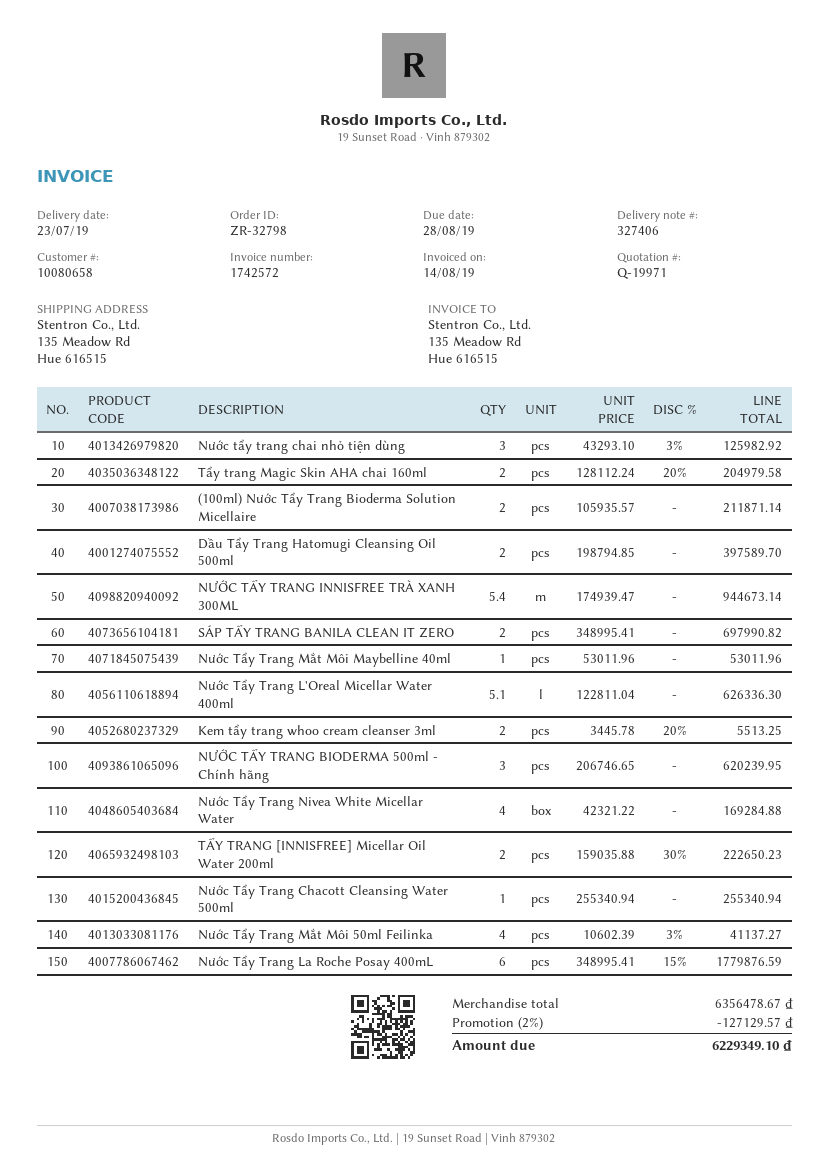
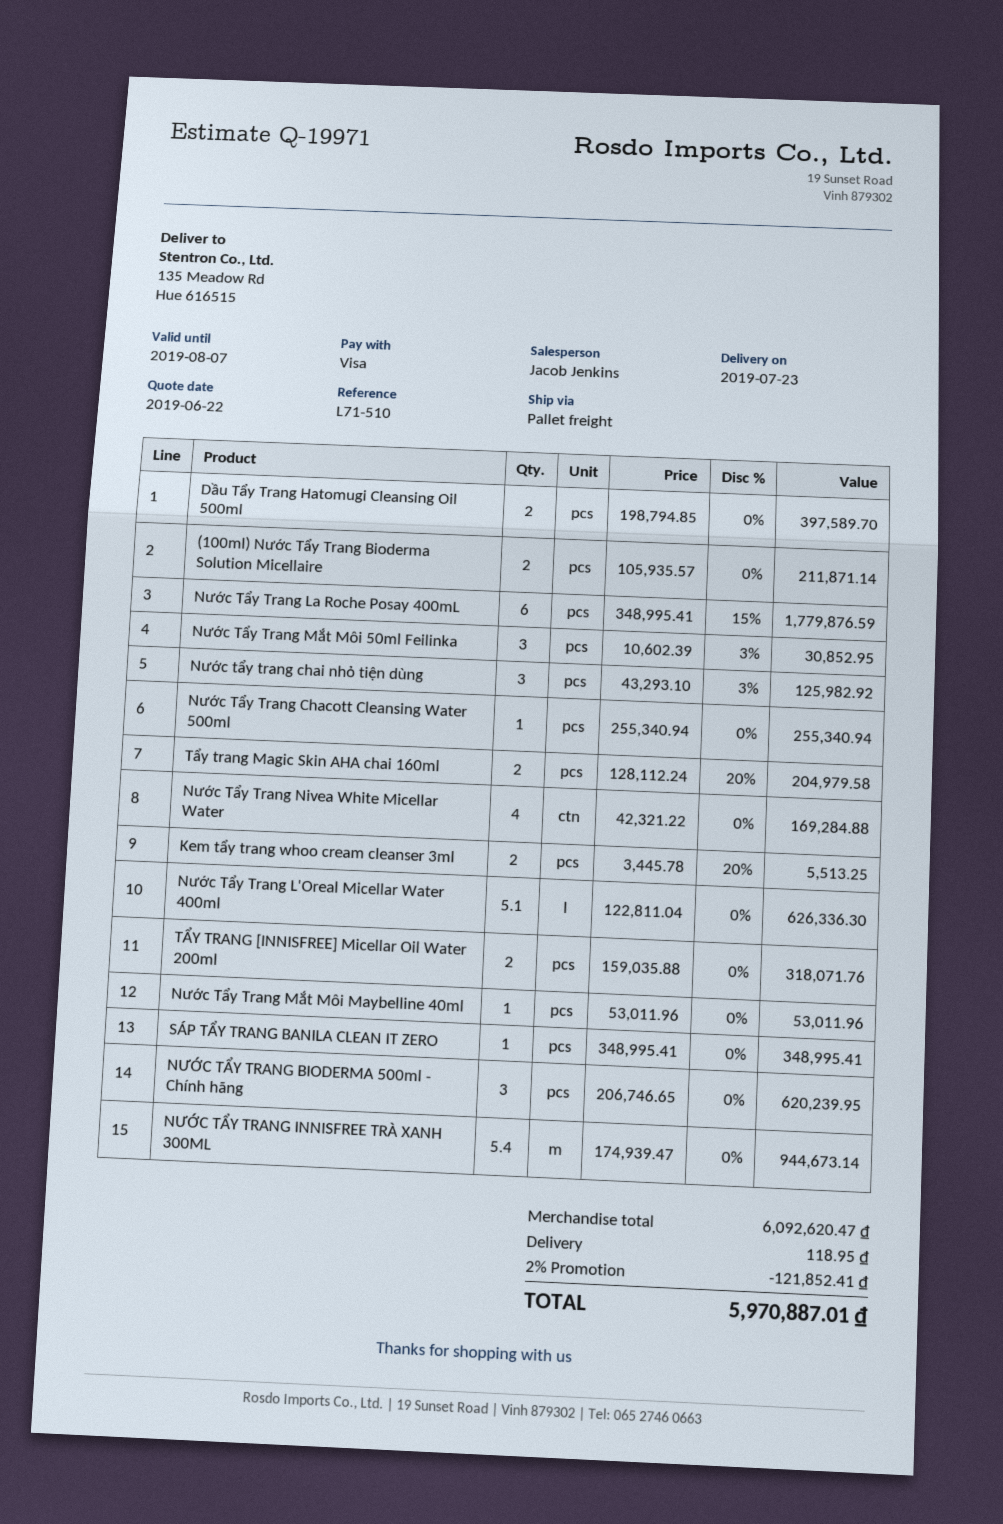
SÁP TẨY TRANG BANILA CLEAN IT ZERO: 2 x 348995.41 = 697990.82 -> 1 x 348995.41 = 348995.41
TẨY TRANG [INNISFREE] Micellar Oil Water 200ml: 2 x 159035.88 - 30% = 222650.23 -> 2 x 159035.88 = 318071.76
Nước Tẩy Trang Mắt Môi 50ml Feilinka: 4 x 10602.39 - 3% = 41137.27 -> 3 x 10602.39 - 3% = 30852.95
subtotal: 6356478.67 -> 6092620.47
discount: 2% = 127129.57 -> 2% = 121852.41
shipping: none -> 118.95
total: 6229349.10 -> 5970887.01

